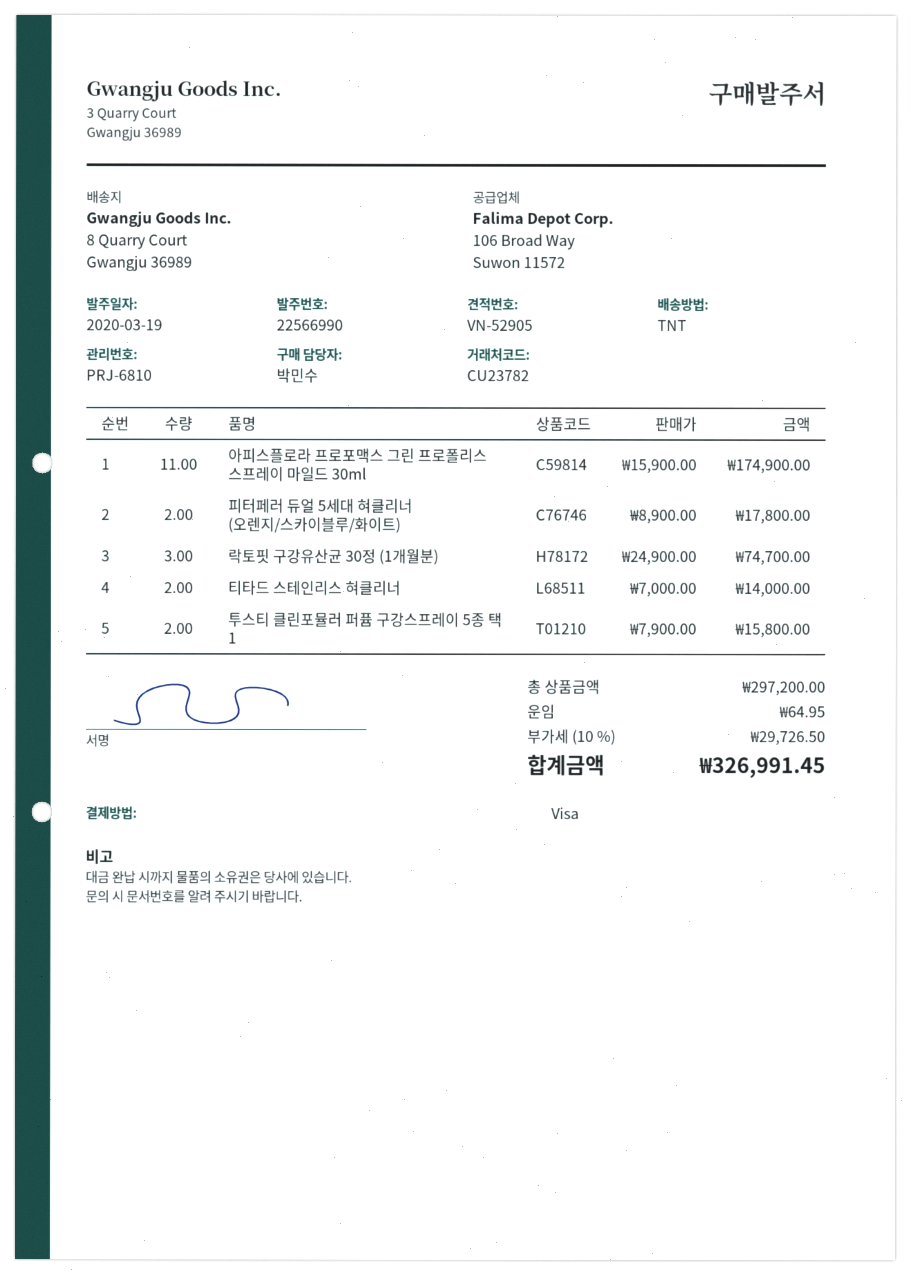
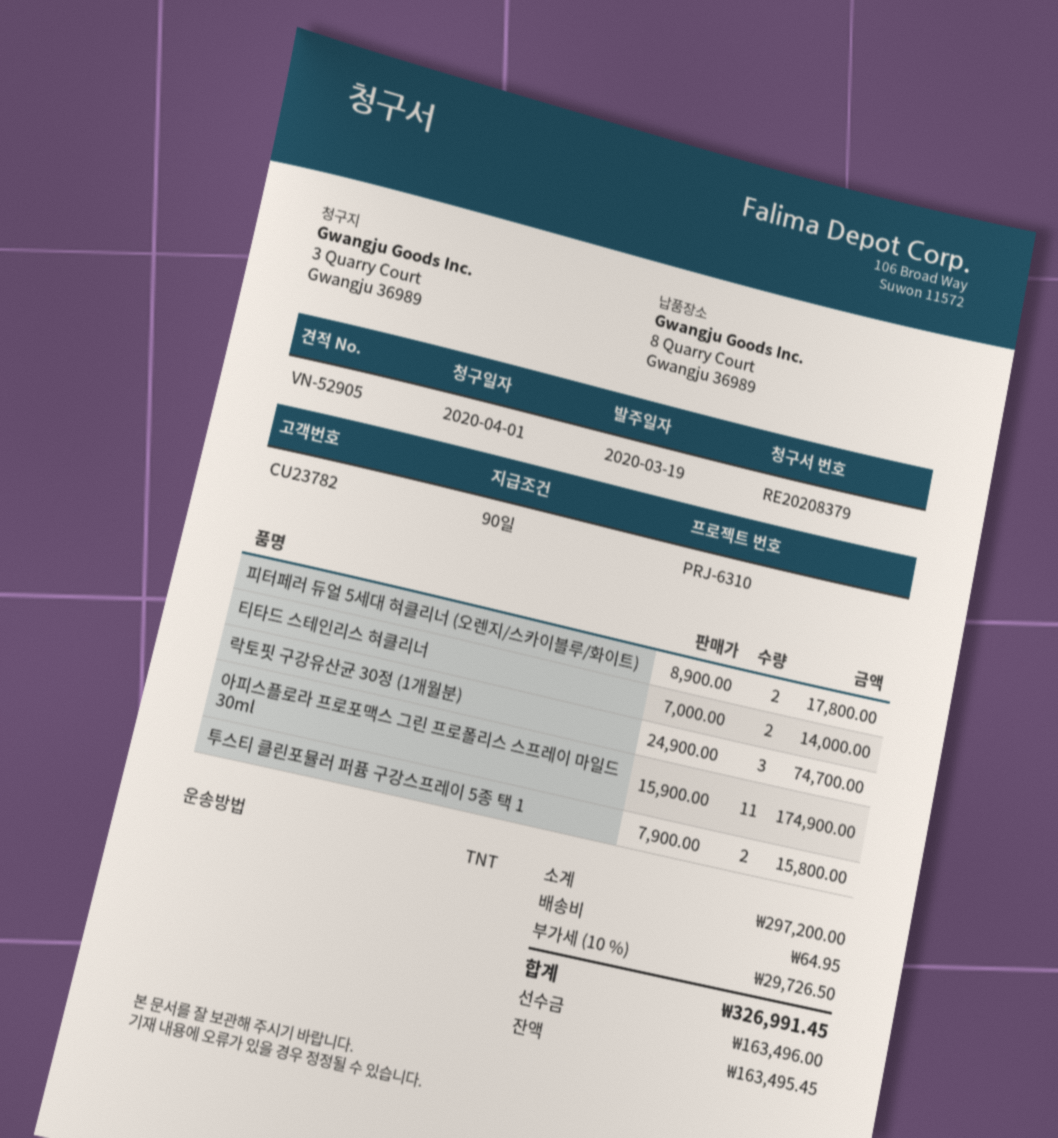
reference: PRJ-6810 -> PRJ-6310

